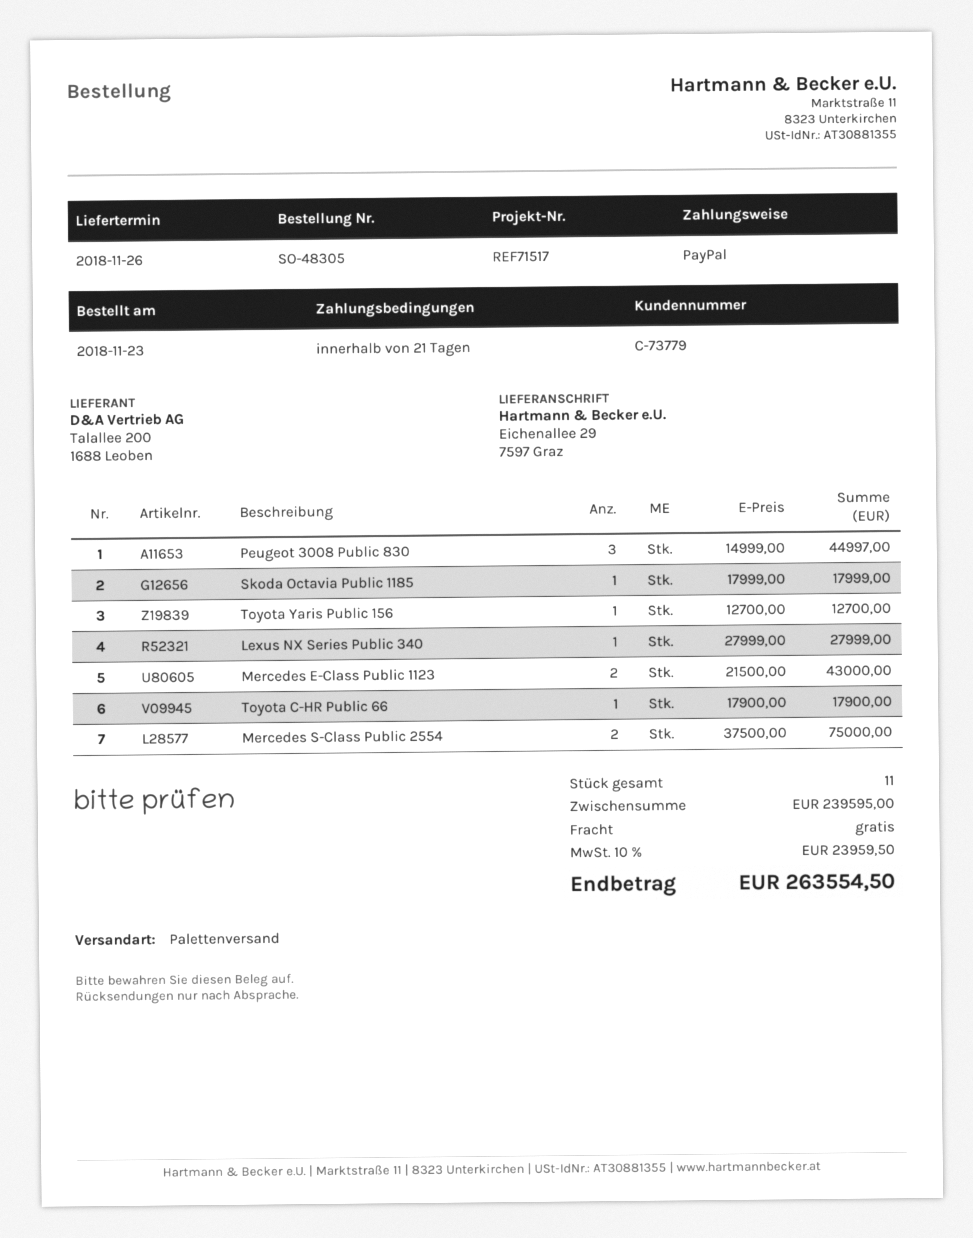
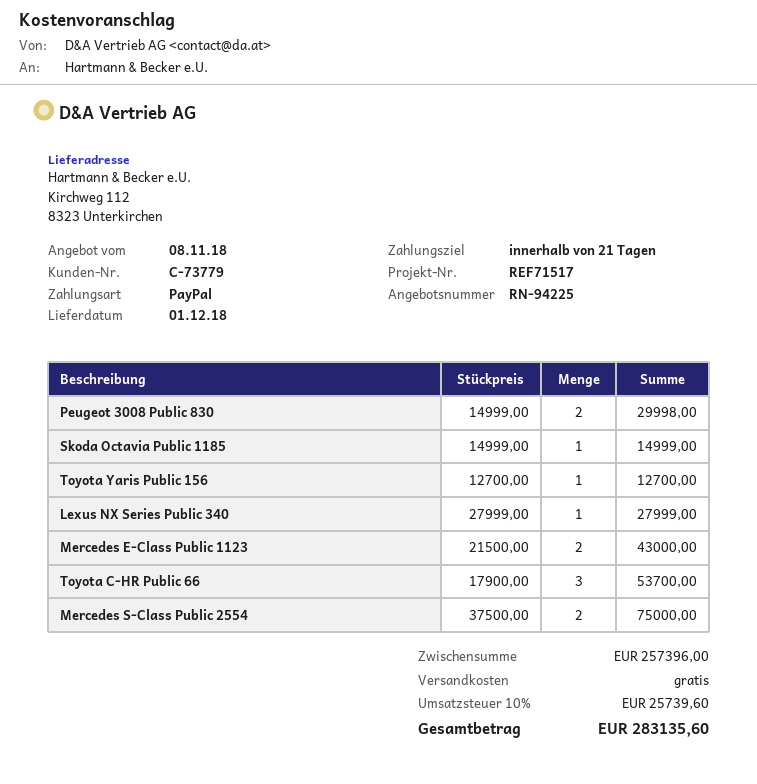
delivery date: 2018-11-26 -> 2018-12-01
ship to: Eichenallee 29, 7597 Graz -> Kirchweg 112, 8323 Unterkirchen
Peugeot 3008 Public 830: 3 x 14999.00 = 44997.00 -> 2 x 14999.00 = 29998.00
Skoda Octavia Public 1185: 1 x 17999.00 = 17999.00 -> 1 x 14999.00 = 14999.00
Toyota C-HR Public 66: 1 x 17900.00 = 17900.00 -> 3 x 17900.00 = 53700.00
subtotal: 239595.00 -> 257396.00
tax: 10% = 23959.50 -> 10% = 25739.60
total: 263554.50 -> 283135.60

